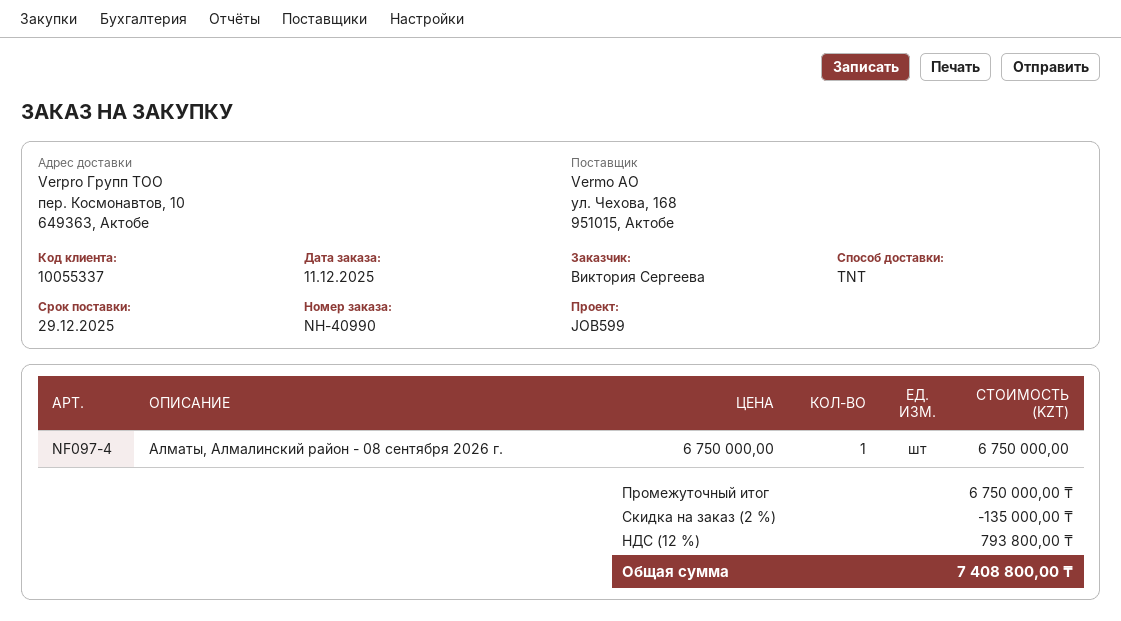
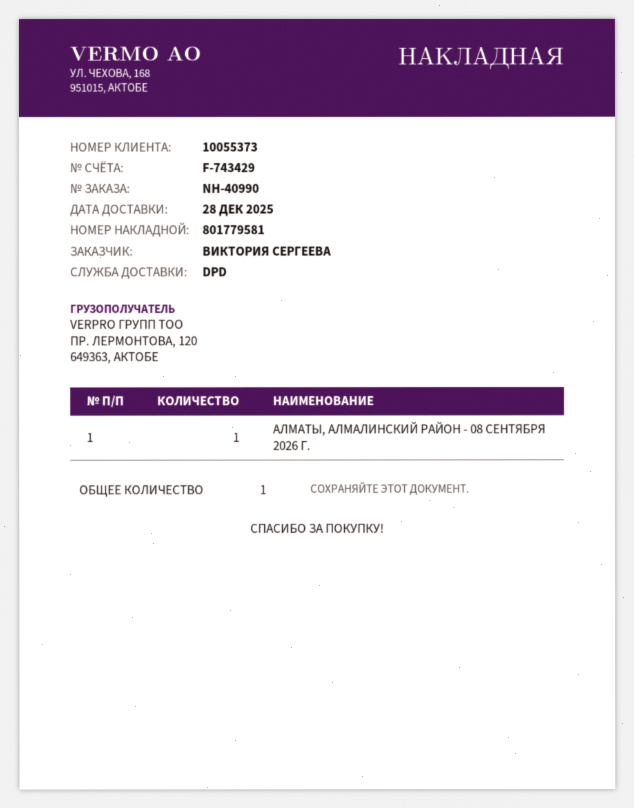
delivery date: 2025-12-29 -> 2025-12-28
customer number: 10055337 -> 10055373
shipping method: TNT -> DPD
ship to: пер. Космонавтов, 10, 649363, Актобе -> ПР. ЛЕРМОНТОВА, 120, 649363, АКТОБЕ

